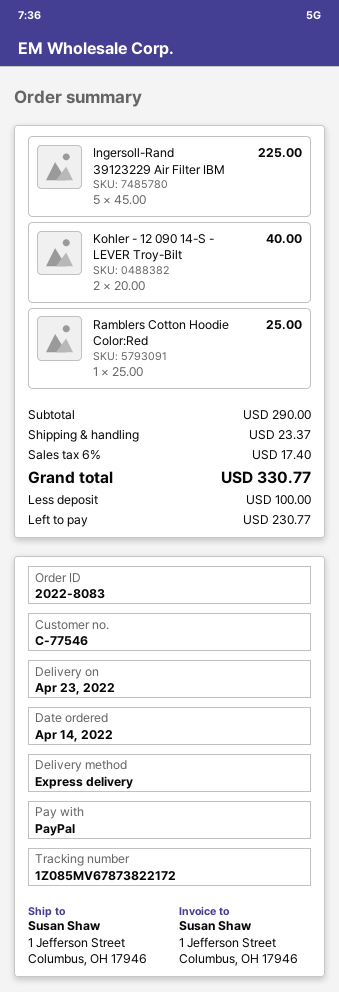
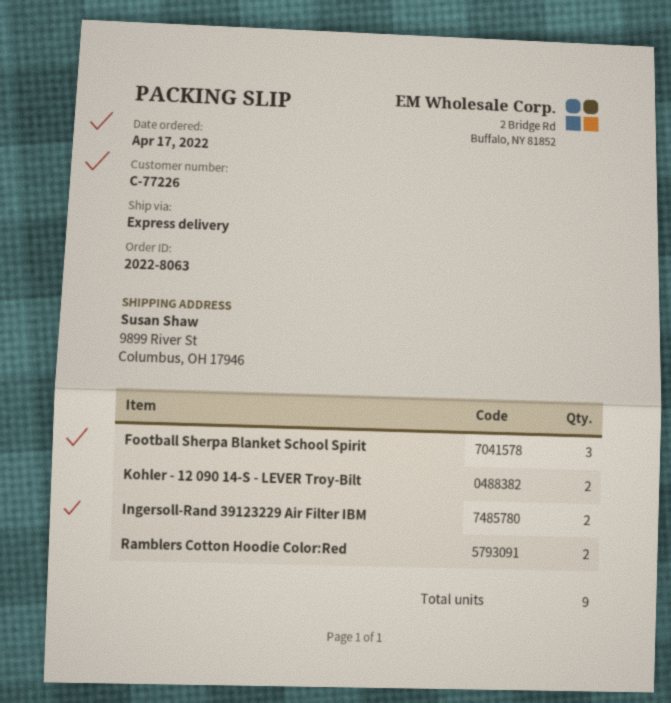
order number: 2022-8083 -> 2022-8063
order date: 2022-04-14 -> 2022-04-17
customer number: C-77546 -> C-77226
ship to: 1 Jefferson Street, Columbus, OH 17946 -> 9899 River St, Columbus, OH 17946
Ingersoll-Rand 39123229 Air Filter IBM: 5 -> 2
Ramblers Cotton Hoodie Color:Red: 1 -> 2
Football Sherpa Blanket School Spirit: none -> 3

